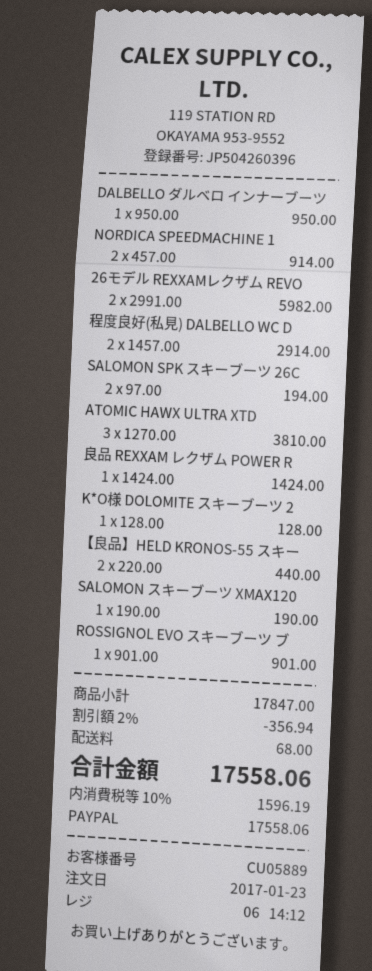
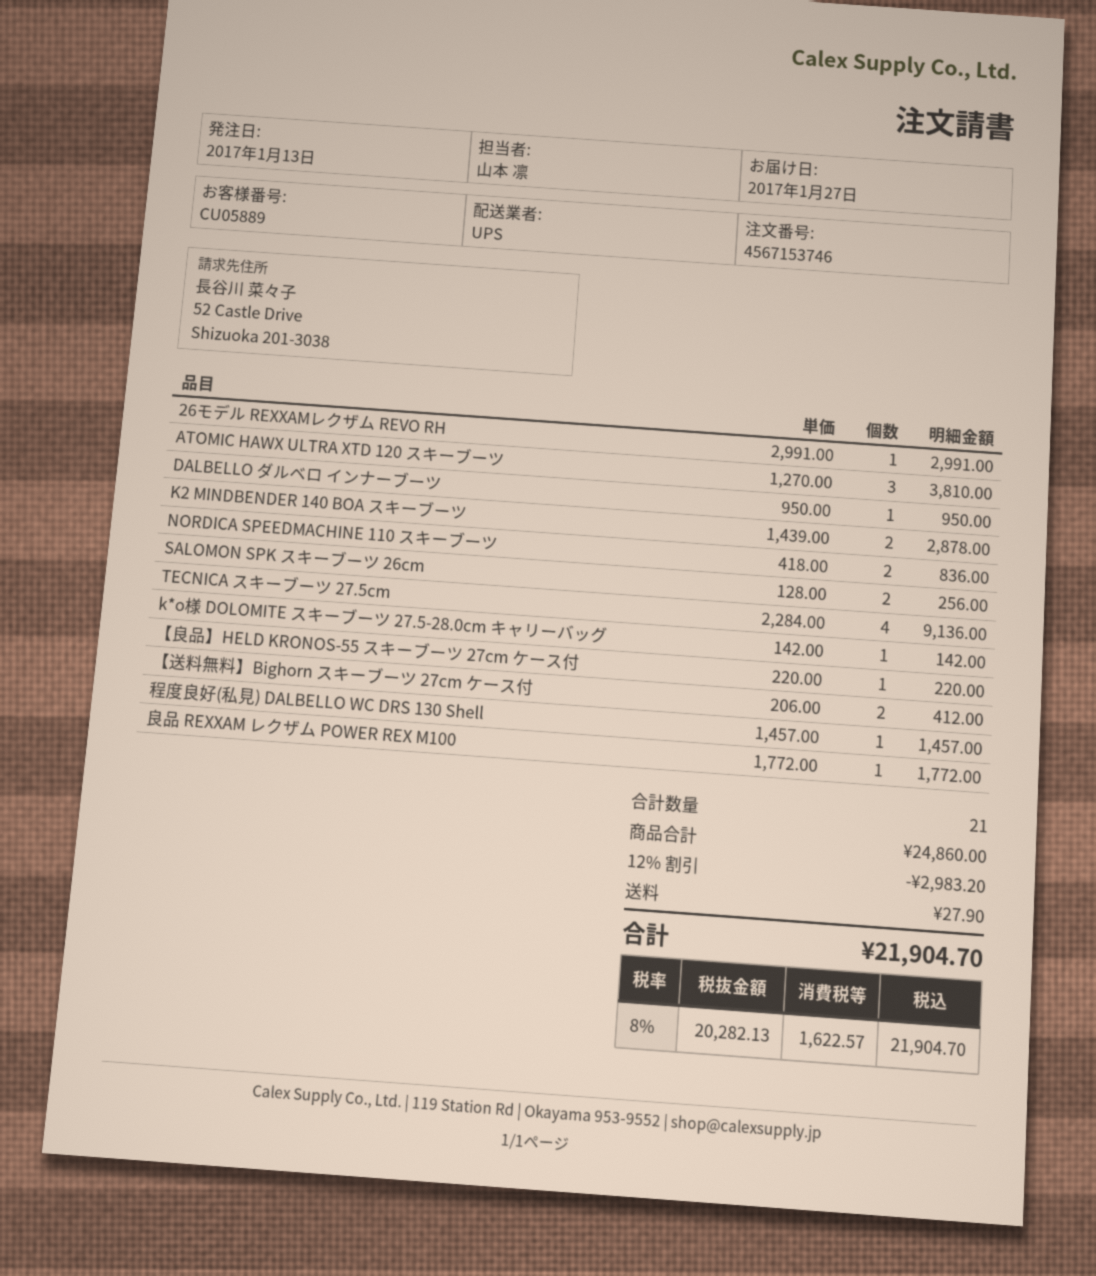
order date: 2017-01-23 -> 2017-01-13
NORDICA SPEEDMACHINE 1: 2 x 457.00 = 914.00 -> 2 x 418.00 = 836.00
26モデル REXXAMレクザム REVO: 2 x 2991.00 = 5982.00 -> 1 x 2991.00 = 2991.00
程度良好(私見) DALBELLO WC D: 2 x 1457.00 = 2914.00 -> 1 x 1457.00 = 1457.00
SALOMON SPK スキーブーツ 26C: 2 x 97.00 = 194.00 -> 2 x 128.00 = 256.00
良品 REXXAM レクザム POWER R: 1 x 1424.00 = 1424.00 -> 1 x 1772.00 = 1772.00
K*O様 DOLOMITE スキーブーツ 2: 1 x 128.00 = 128.00 -> 1 x 142.00 = 142.00
【良品】HELD KRONOS-55 スキー: 2 x 220.00 = 440.00 -> 1 x 220.00 = 220.00
SALOMON スキーブーツ XMAX120: 1 x 190.00 = 190.00 -> none
ROSSIGNOL EVO スキーブーツ ブ: 1 x 901.00 = 901.00 -> none
K2 MINDBENDER 140 BOA スキーブーツ: none -> 2 x 1439.00 = 2878.00
TECNICA スキーブーツ 27.5cm: none -> 4 x 2284.00 = 9136.00
【送料無料】Bighorn スキーブーツ 27cm ケース付: none -> 2 x 206.00 = 412.00
subtotal: 17847.00 -> 24860.00
discount: 2% = 356.94 -> 12% = 2983.20
shipping: 68.00 -> 27.90
tax: 10% = 1596.19 -> 8% = 1622.57
total: 17558.06 -> 21904.70

